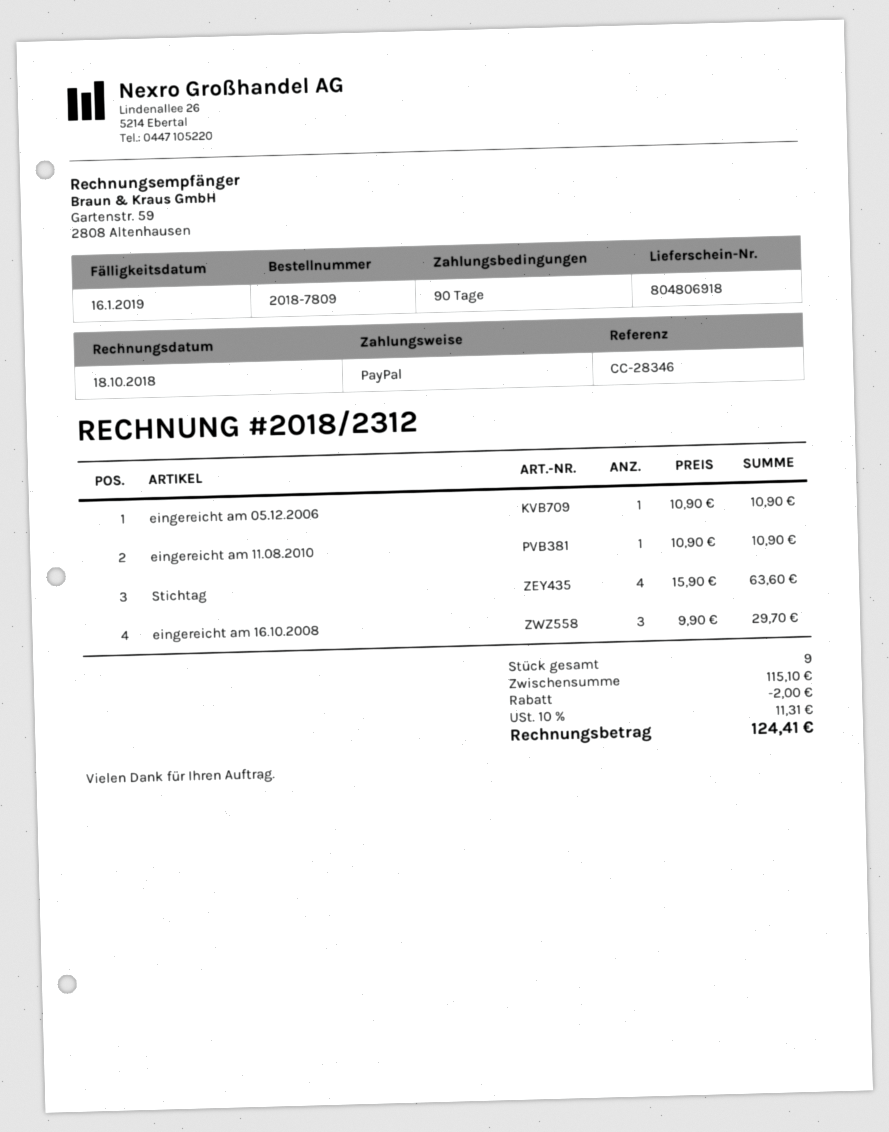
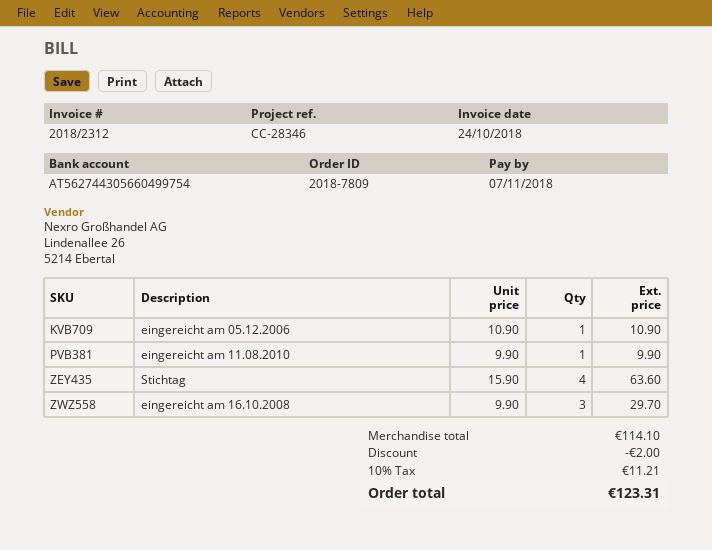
invoice date: 2018-10-18 -> 2018-10-24
due date: 2019-01-16 -> 2018-11-07
eingereicht am 11.08.2010: 1 x 10.90 = 10.90 -> 1 x 9.90 = 9.90
subtotal: 115.10 -> 114.10
tax: 10% = 11.31 -> 10% = 11.21
total: 124.41 -> 123.31

